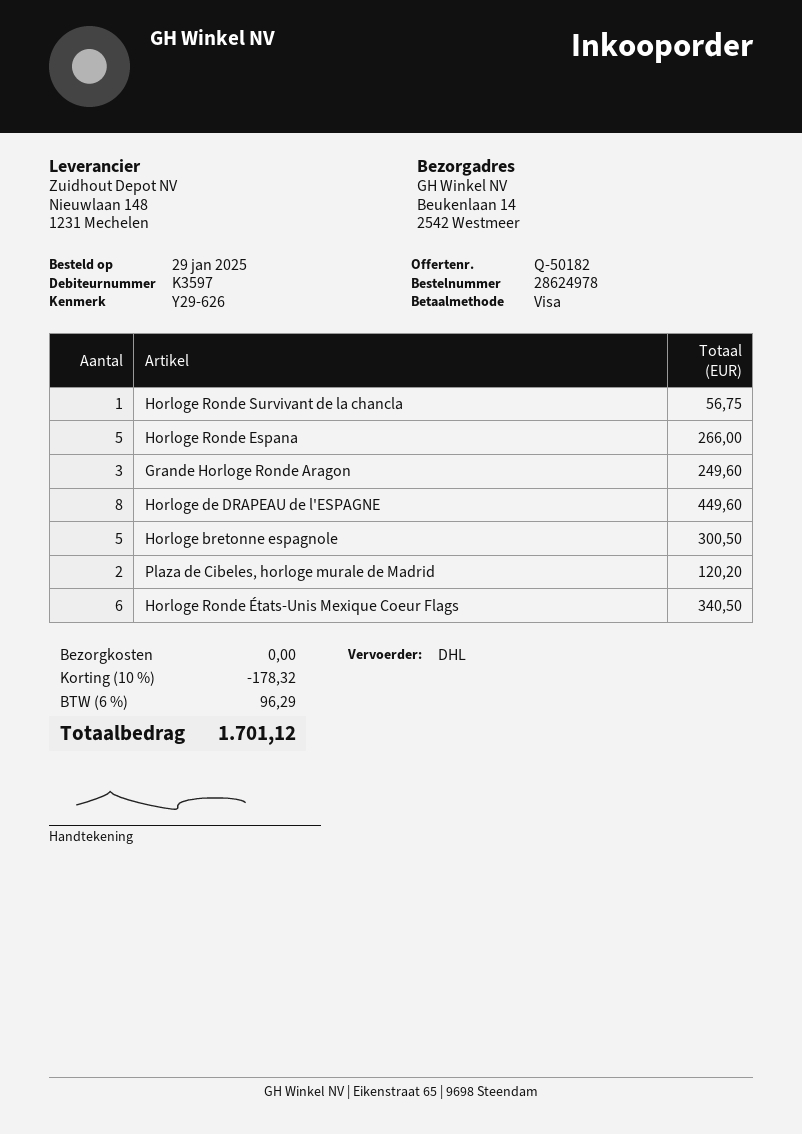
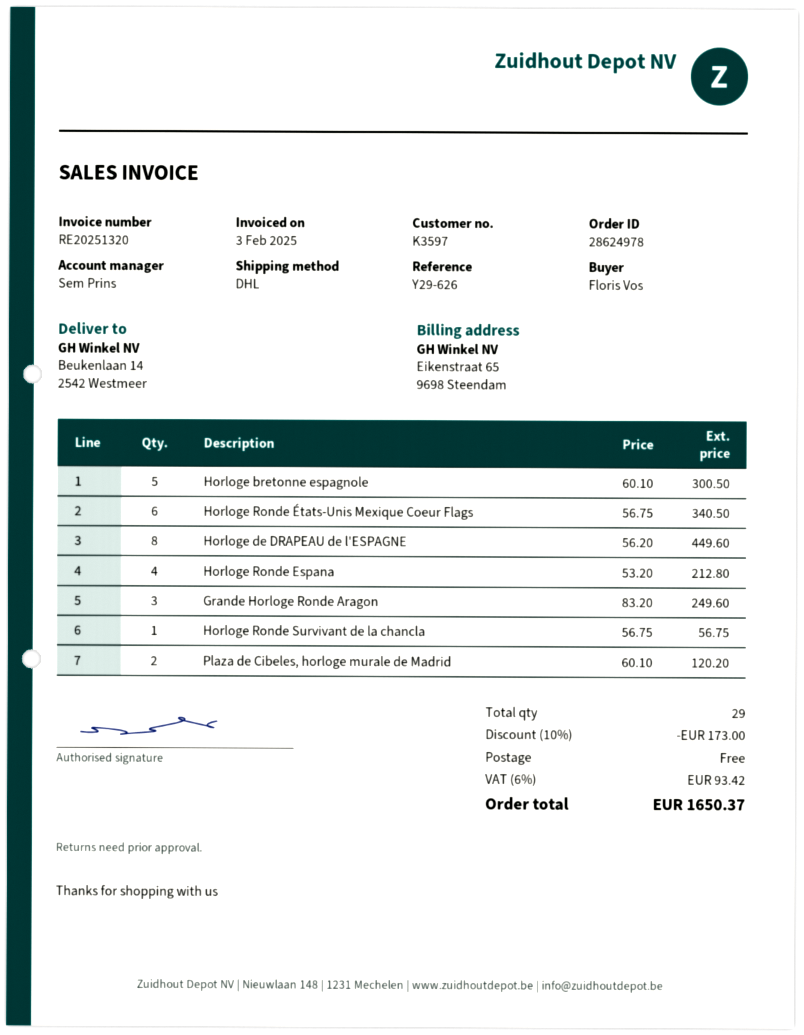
Horloge Ronde Espana: 5 for 266.00 -> 4 for 212.80
discount: 10% = 178.32 -> 10% = 173.00
tax: 6% = 96.29 -> 6% = 93.42
total: 1701.12 -> 1650.37

